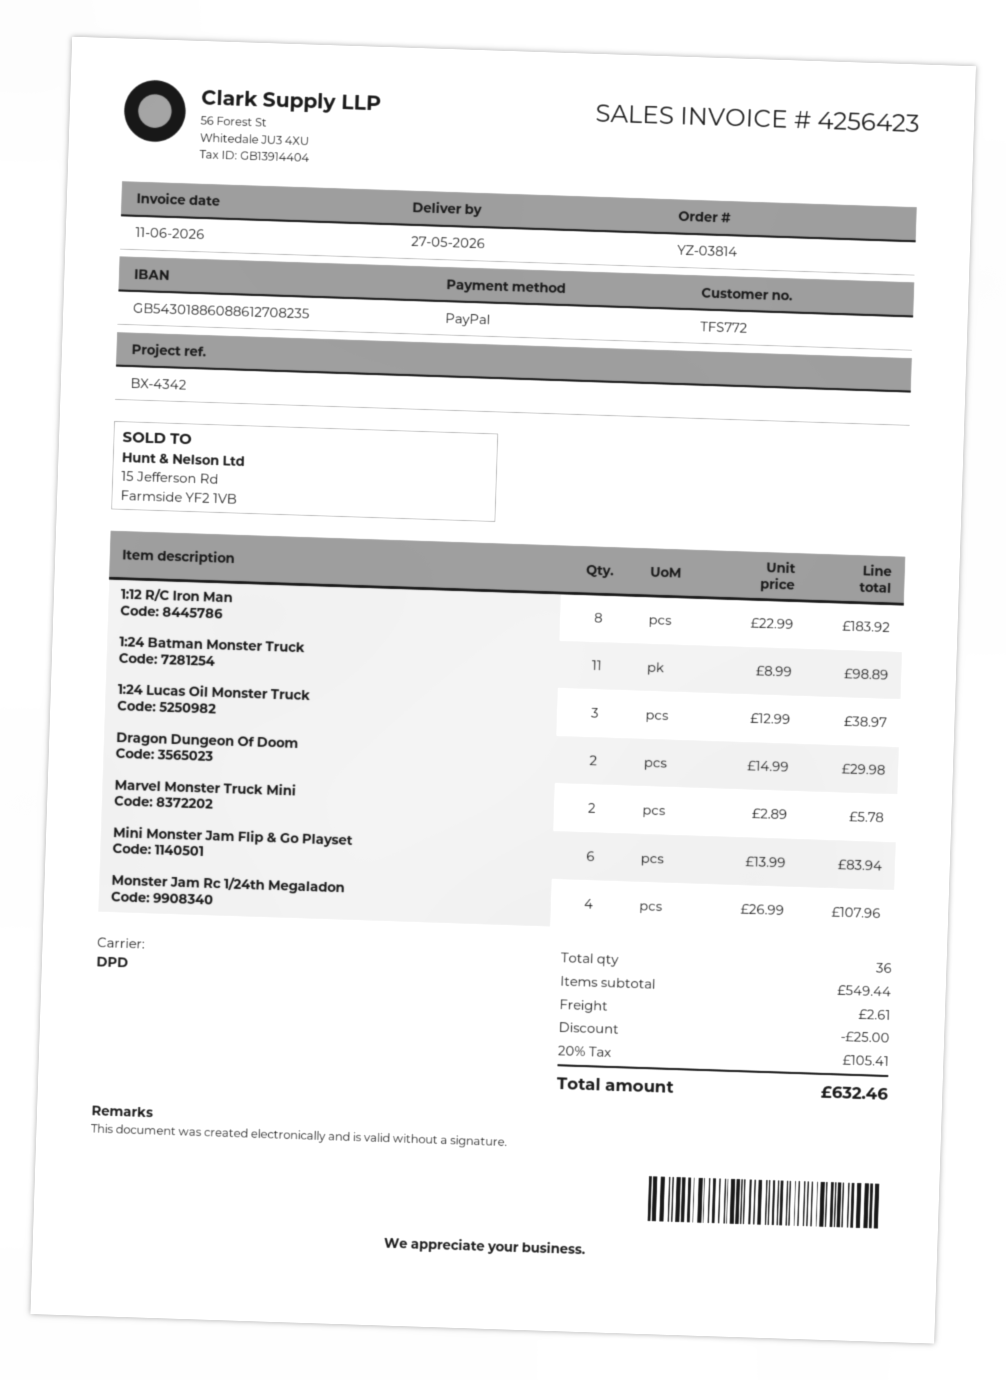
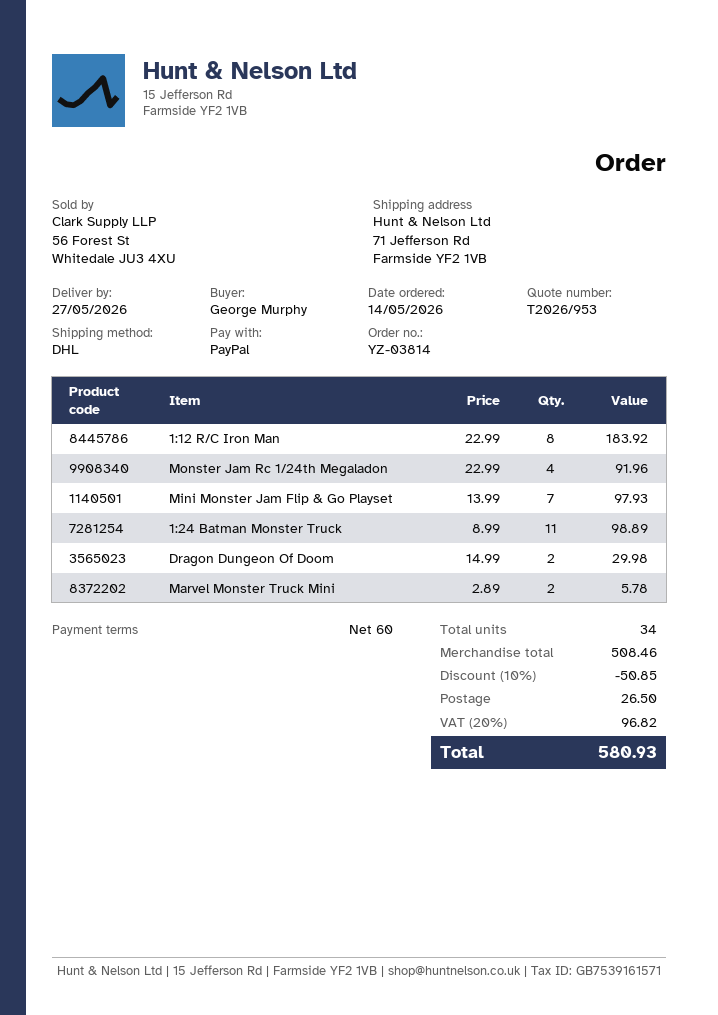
shipping method: DPD -> DHL
1:24 Lucas Oil Monster Truck: 3 x 12.99 = 38.97 -> none
Mini Monster Jam Flip & Go Playset: 6 x 13.99 = 83.94 -> 7 x 13.99 = 97.93
Monster Jam Rc 1/24th Megaladon: 4 x 26.99 = 107.96 -> 4 x 22.99 = 91.96
total quantity: 36 -> 34
subtotal: 549.44 -> 508.46
discount: 25.00 -> 50.85
shipping: 2.61 -> 26.50
tax: 20% = 105.41 -> 20% = 96.82
total: 632.46 -> 580.93

